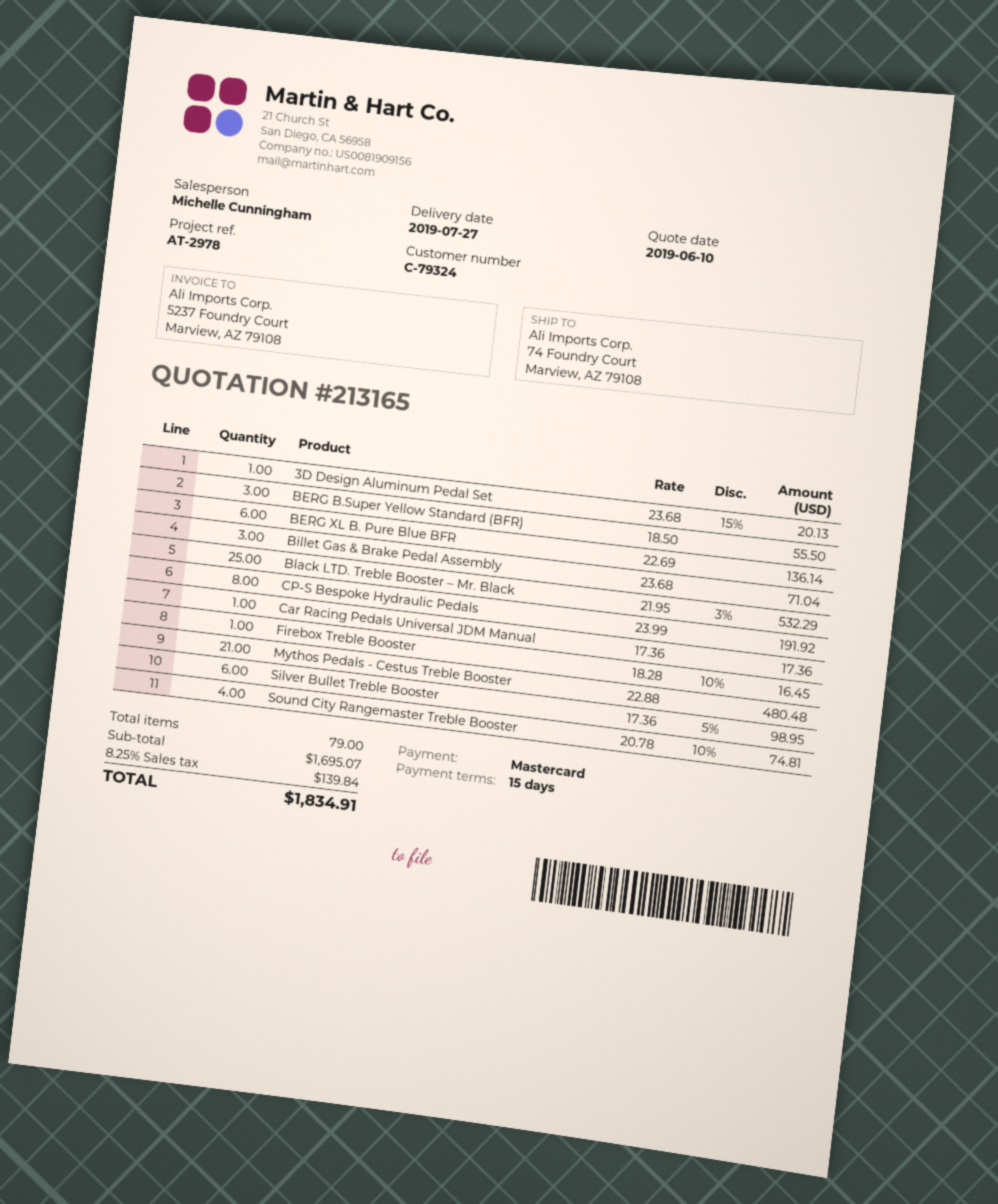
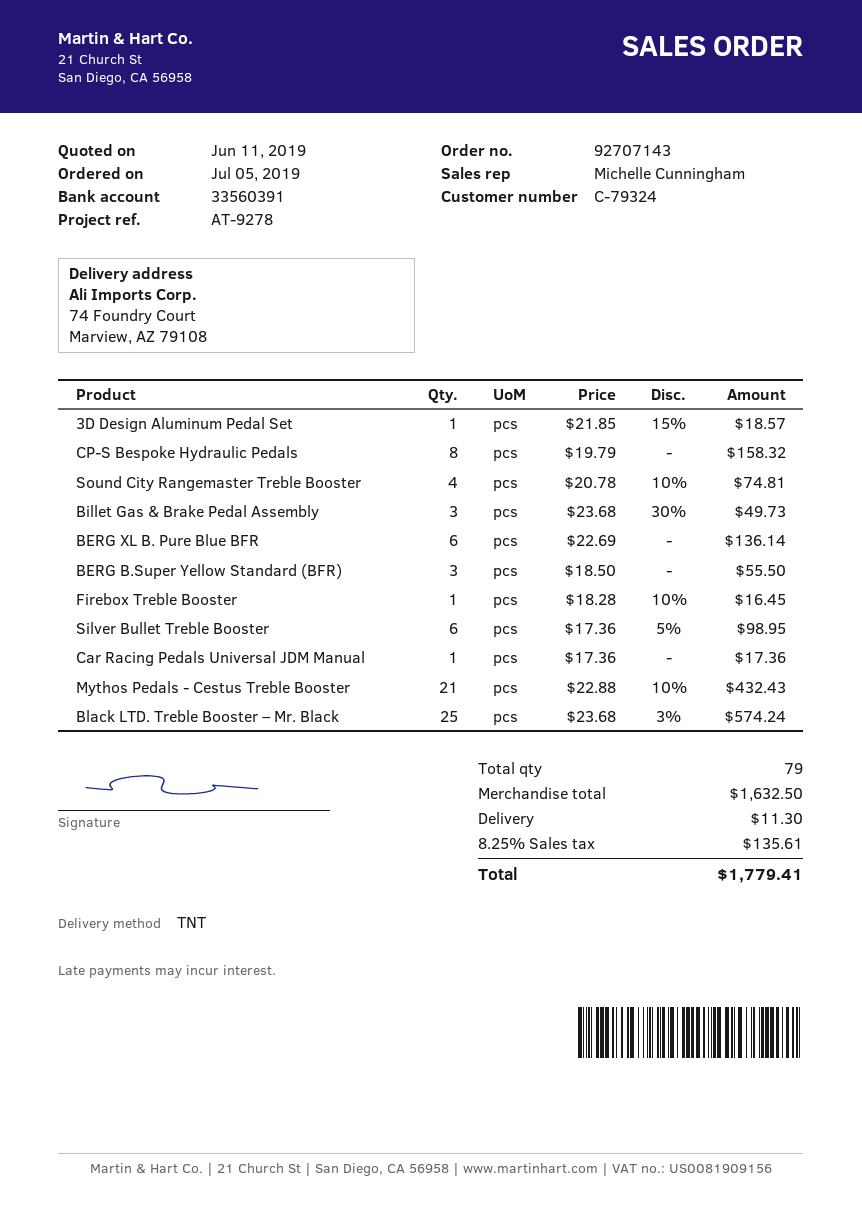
quote date: 2019-06-10 -> 2019-06-11
reference: AT-2978 -> AT-9278
3D Design Aluminum Pedal Set: 1 x 23.68 - 15% = 20.13 -> 1 x 21.85 - 15% = 18.57
Billet Gas & Brake Pedal Assembly: 3 x 23.68 = 71.04 -> 3 x 23.68 - 30% = 49.73
Black LTD. Treble Booster – Mr. Black: 25 x 21.95 - 3% = 532.29 -> 25 x 23.68 - 3% = 574.24
CP-S Bespoke Hydraulic Pedals: 8 x 23.99 = 191.92 -> 8 x 19.79 = 158.32
Mythos Pedals - Cestus Treble Booster: 21 x 22.88 = 480.48 -> 21 x 22.88 - 10% = 432.43
subtotal: 1695.07 -> 1632.50
shipping: none -> 11.30
tax: 8.25% = 139.84 -> 8.25% = 135.61
total: 1834.91 -> 1779.41

